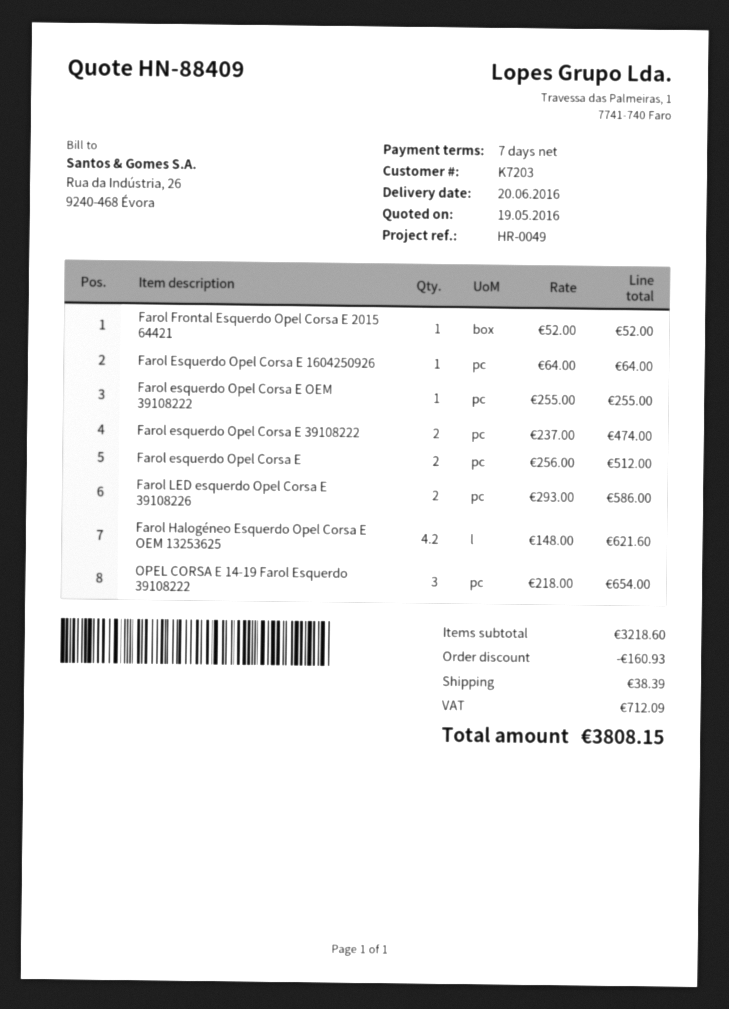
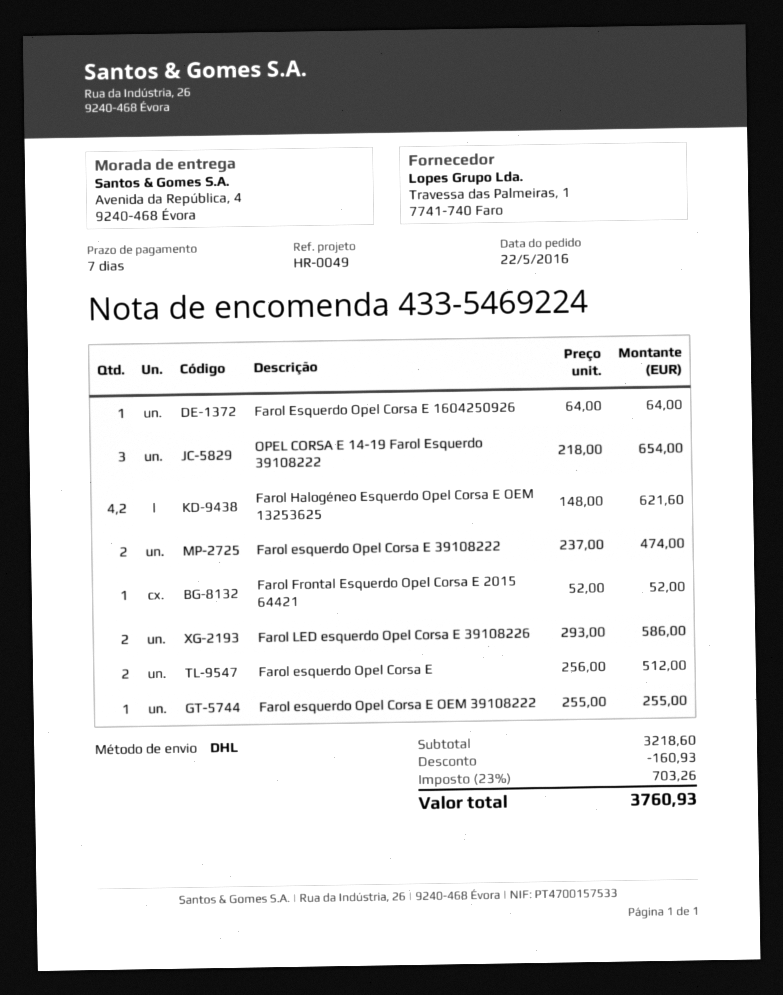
shipping: 38.39 -> none
tax: 712.09 -> 703.26
total: 3808.15 -> 3760.93

